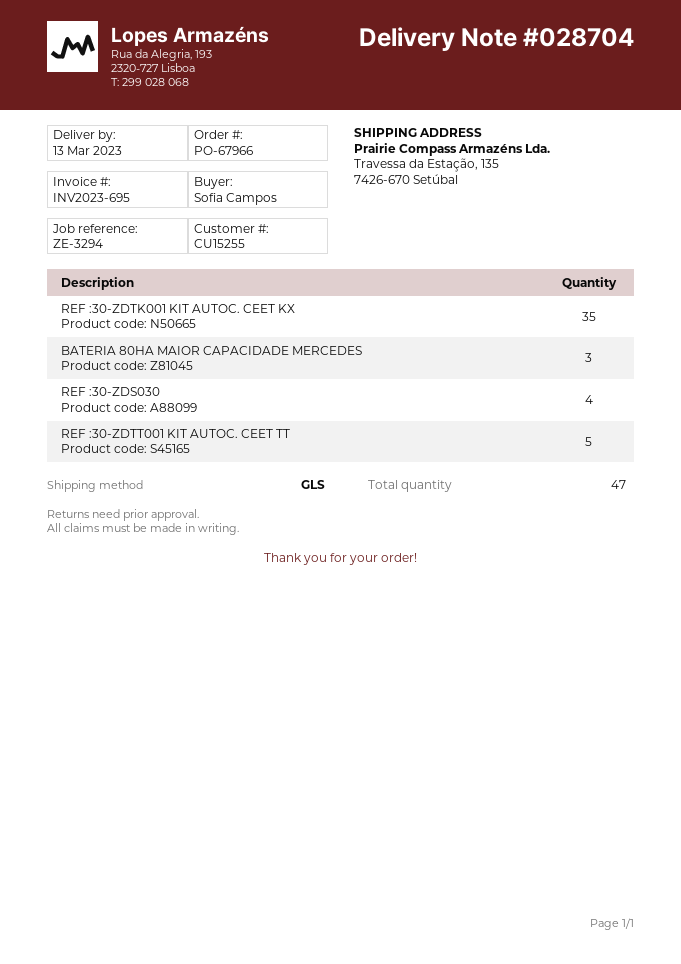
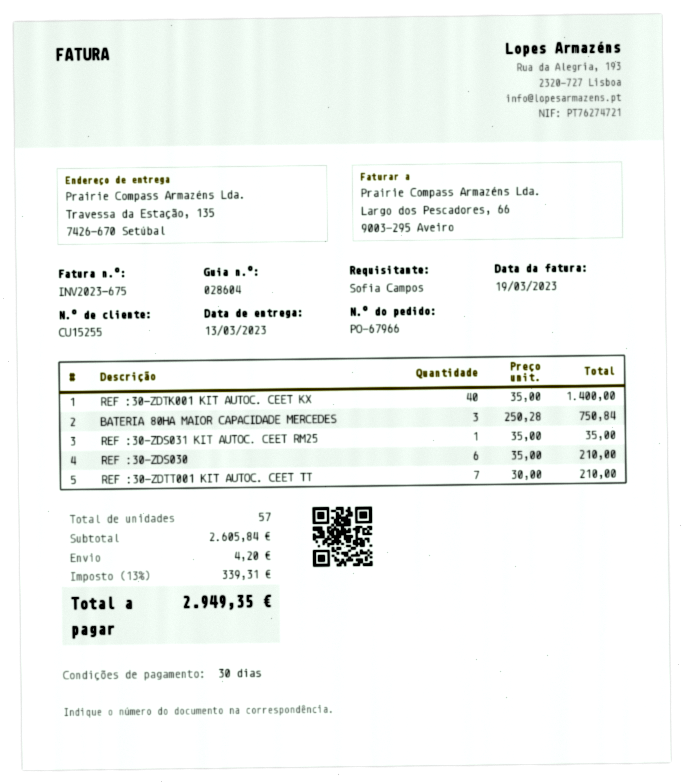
delivery note number: 028704 -> 028604
invoice number: INV2023-695 -> INV2023-675
REF :30-ZDTK001 KIT AUTOC. CEET KX: 35 -> 40
REF :30-ZDS030: 4 -> 6
REF :30-ZDTT001 KIT AUTOC. CEET TT: 5 -> 7
REF :30-ZDS031 KIT AUTOC. CEET RM25: none -> 1
total quantity: 47 -> 57

